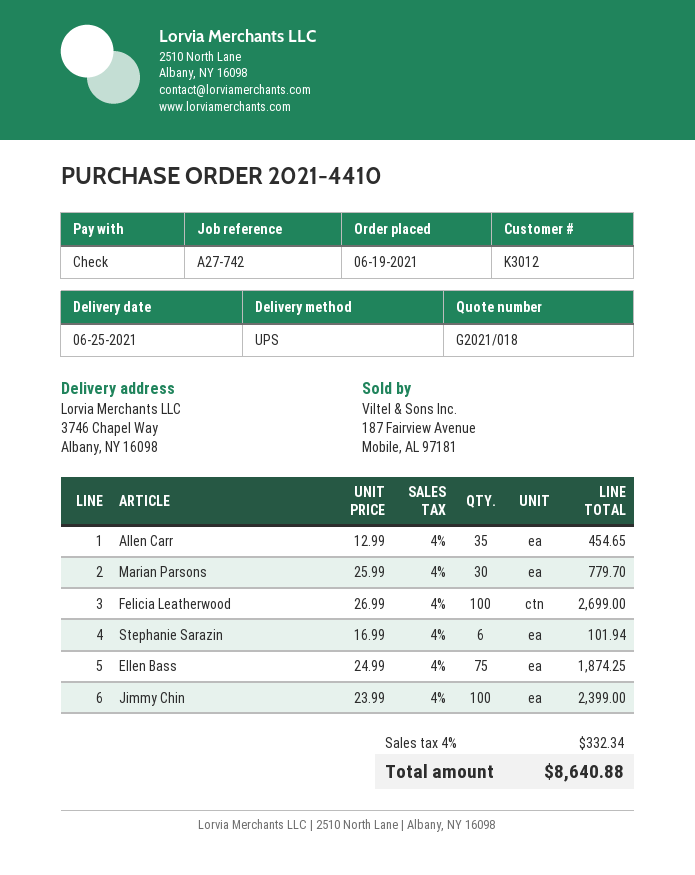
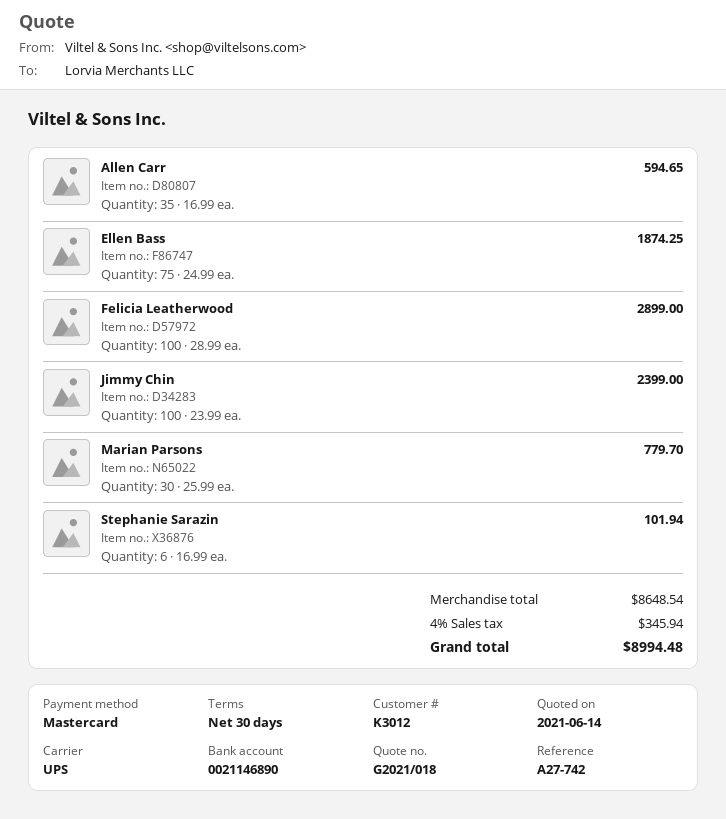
payment method: cheque -> Mastercard
Allen Carr: 35 x 12.99 = 454.65 -> 35 x 16.99 = 594.65
Felicia Leatherwood: 100 x 26.99 = 2699.00 -> 100 x 28.99 = 2899.00
tax: 4% = 332.34 -> 4% = 345.94
total: 8640.88 -> 8994.48

